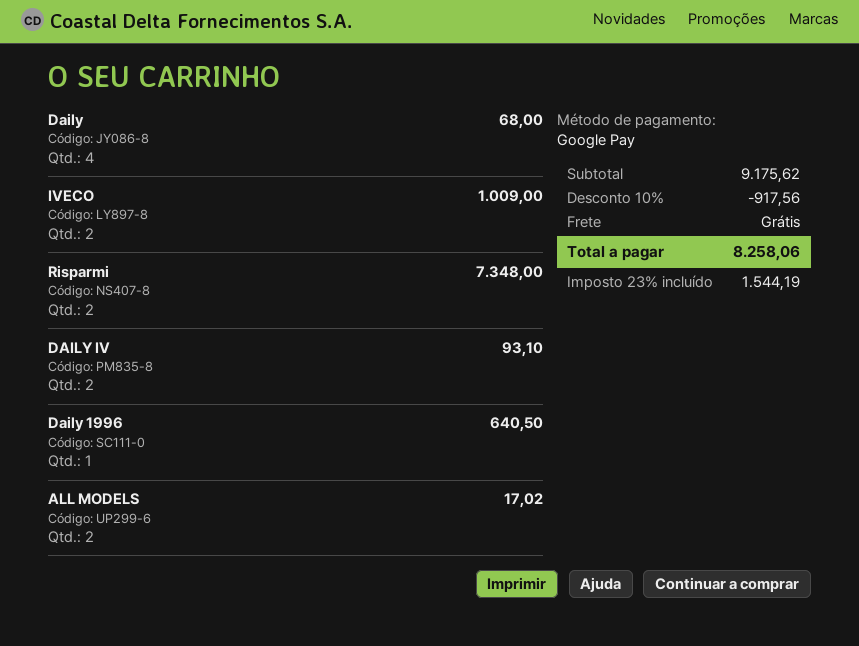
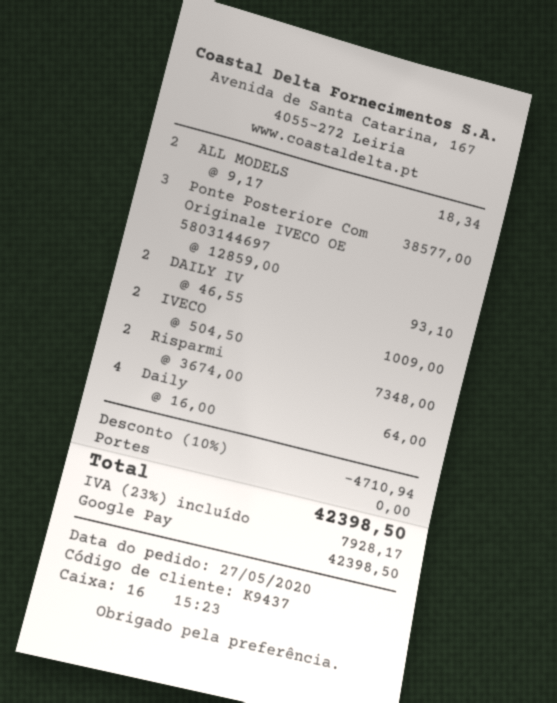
Daily: 4 for 68.00 -> 4 for 64.00
Daily 1996: 1 for 640.50 -> none
ALL MODELS: 2 for 17.02 -> 2 for 18.34
Ponte Posteriore Com Originale IVECO OE 5803144697: none -> 3 for 38577.00
discount: 10% = 917.56 -> 10% = 4710.94
tax: 23% = 1544.19 -> 23% = 7928.17
total: 8258.06 -> 42398.50

